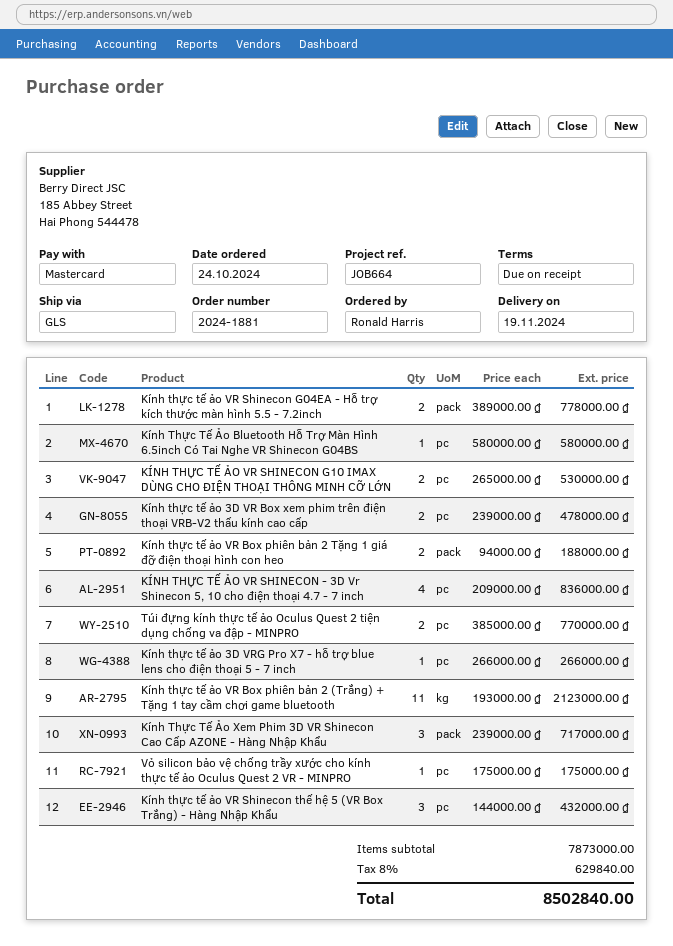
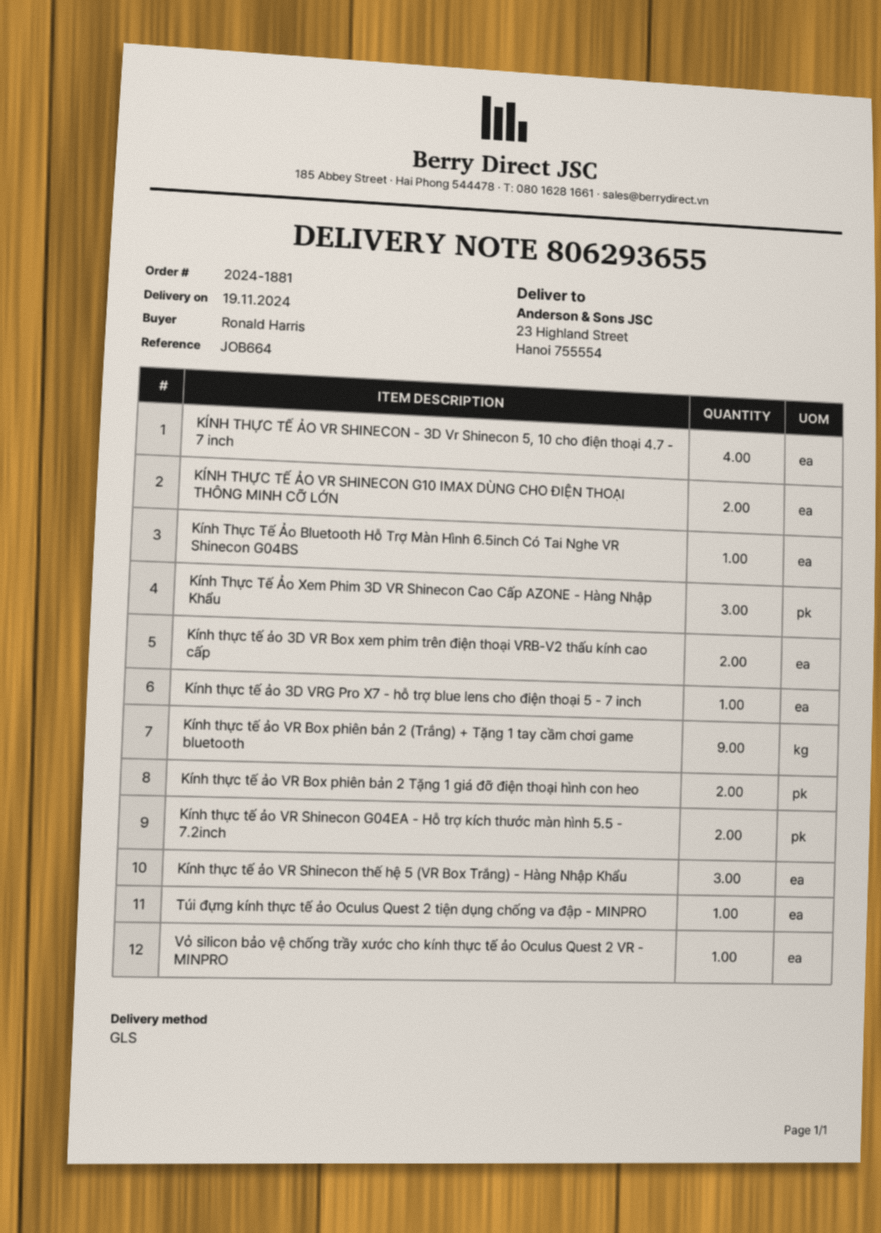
Túi đựng kính thực tế ảo Oculus Quest 2 tiện dụng chống va đập - MINPRO: 2 -> 1
Kính thực tế ảo VR Box phiên bản 2 (Trắng) + Tặng 1 tay cầm chơi game bluetooth: 11 -> 9

